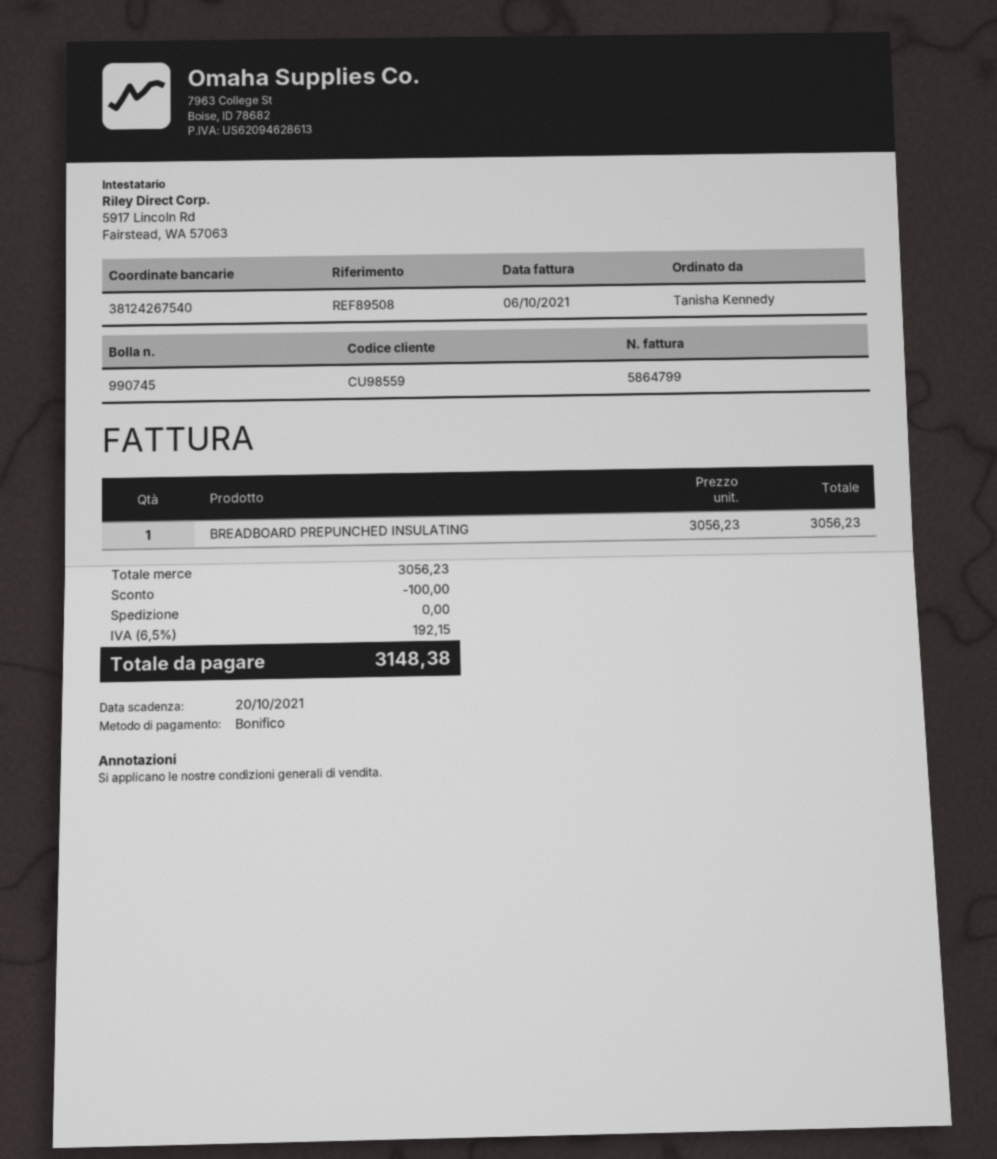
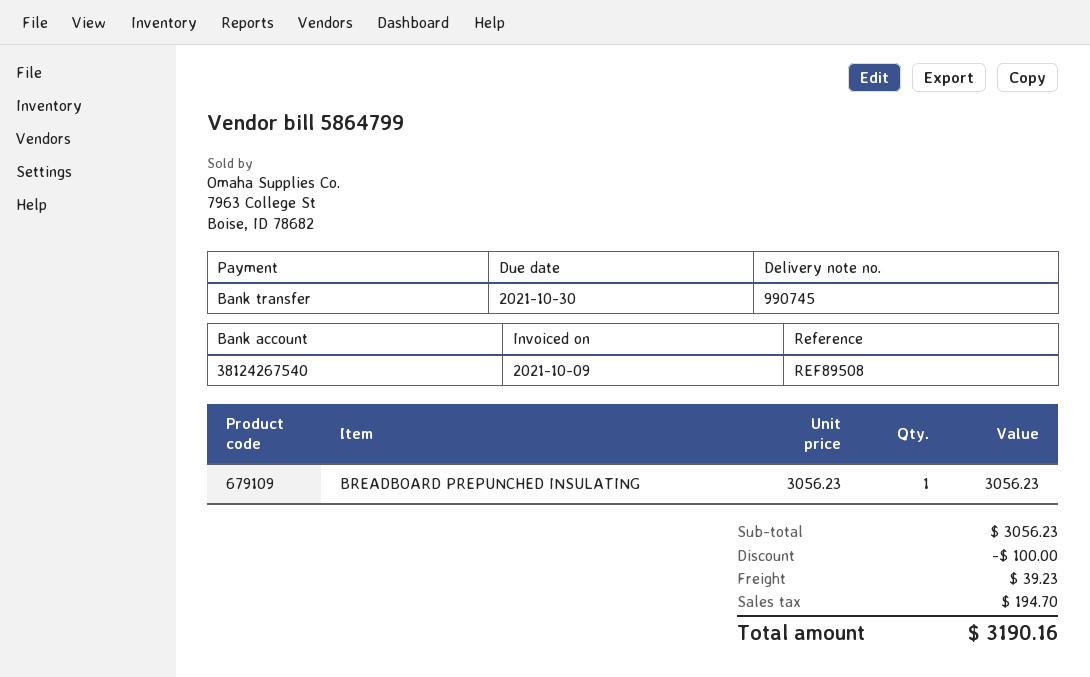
invoice date: 2021-10-06 -> 2021-10-09
due date: 2021-10-20 -> 2021-10-30
shipping: 0.00 -> 39.23
tax: 192.15 -> 194.70
total: 3148.38 -> 3190.16

